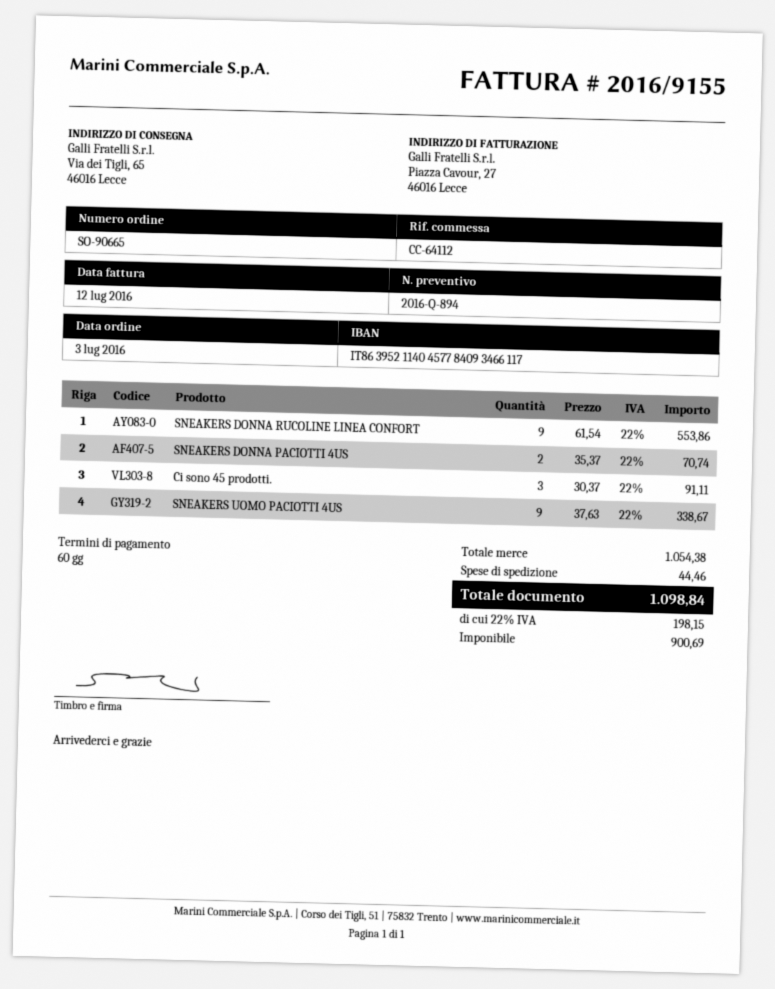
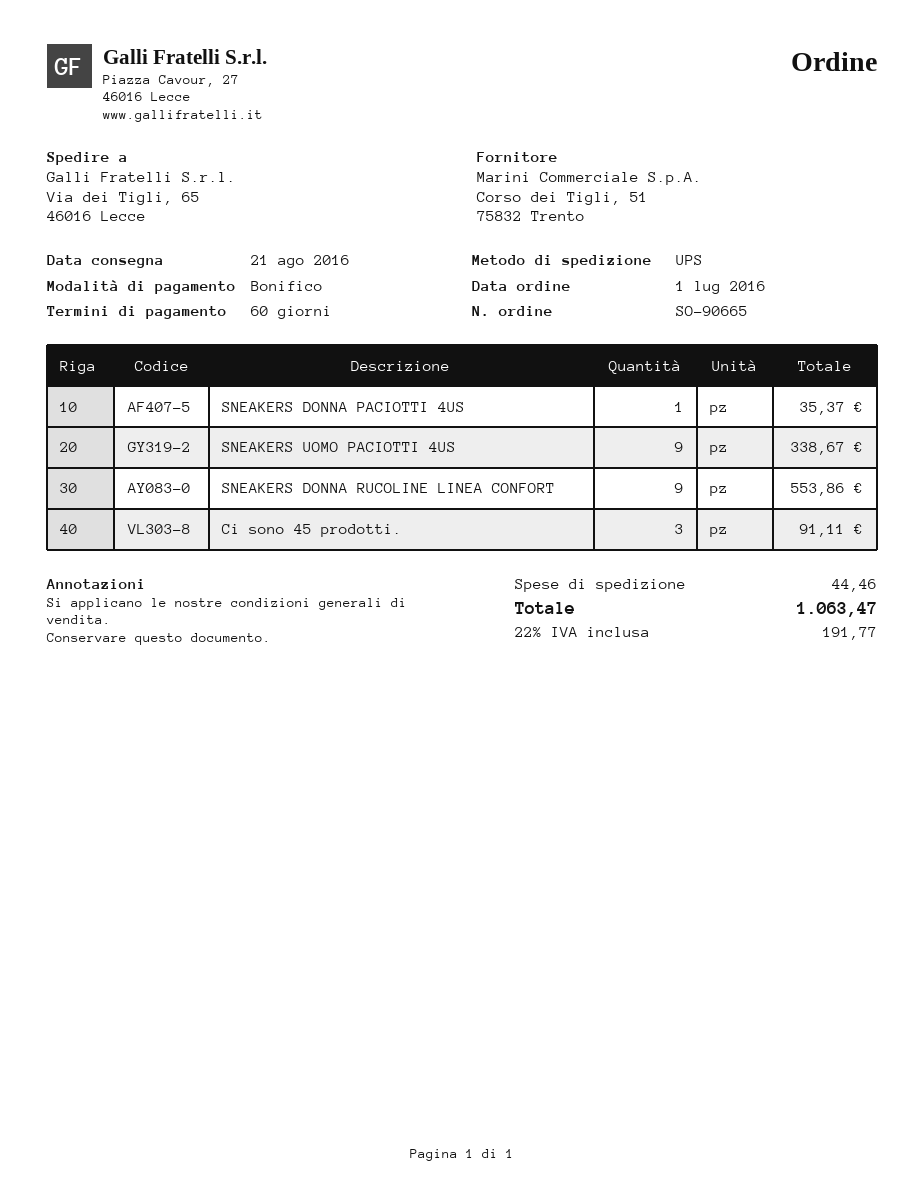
order date: 2016-07-03 -> 2016-07-01
SNEAKERS DONNA PACIOTTI 4US: 2 for 70.74 -> 1 for 35.37
tax: 22% = 198.15 -> 22% = 191.77
total: 1098.84 -> 1063.47

